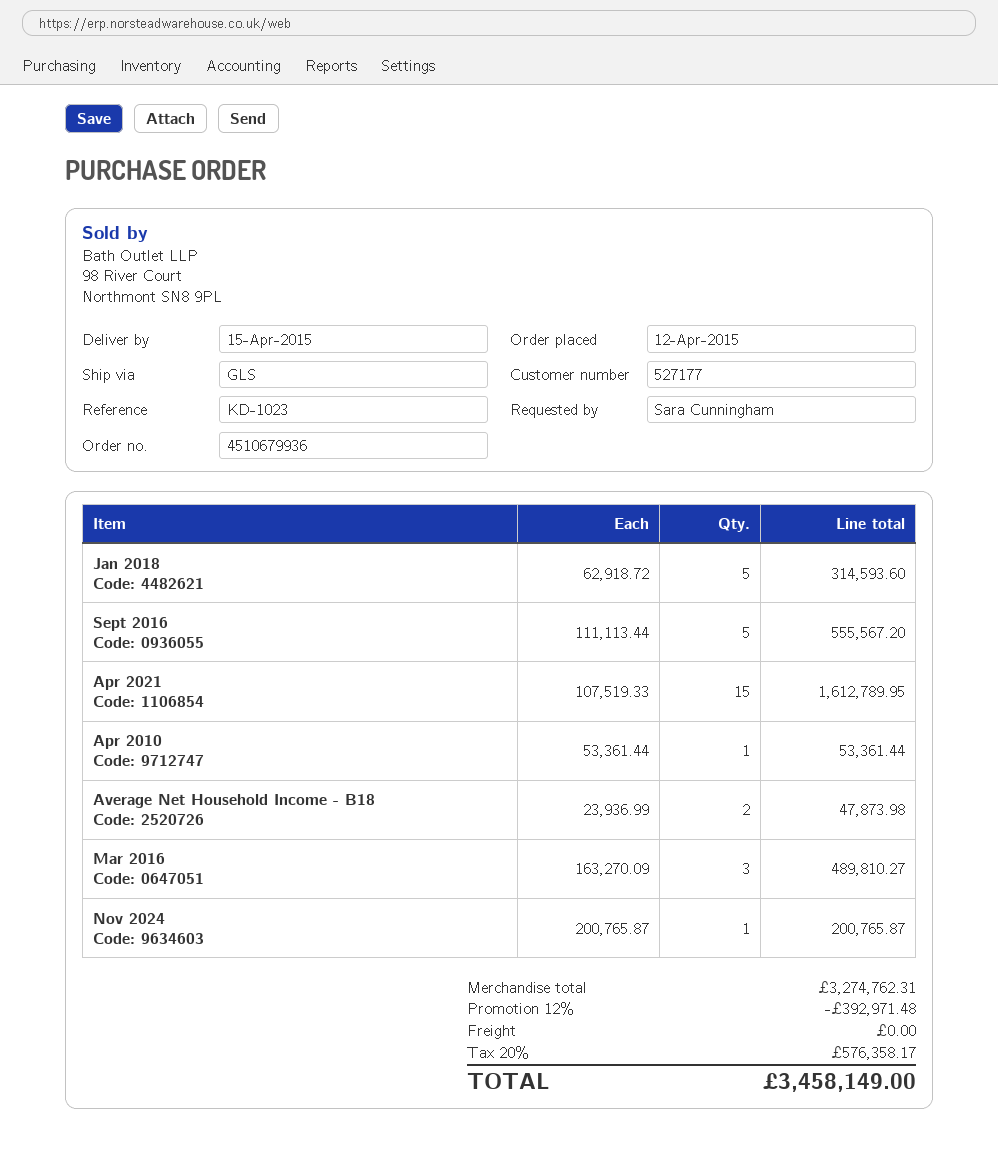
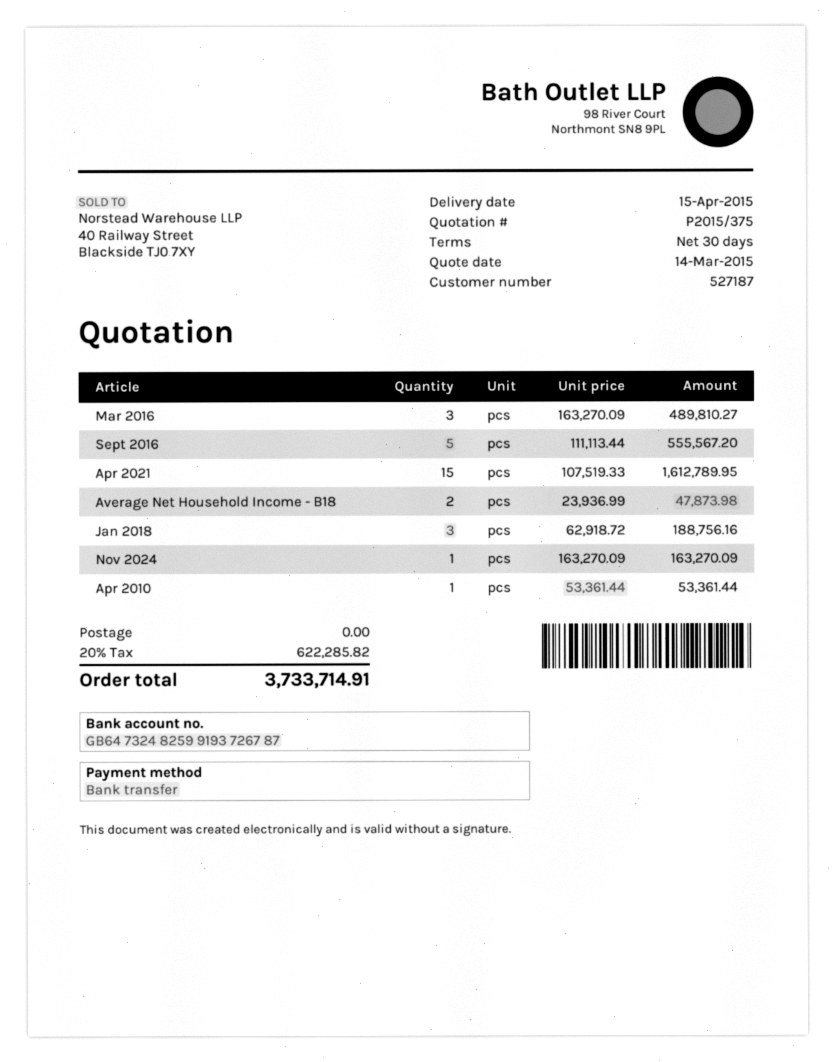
customer number: 527177 -> 527187
Jan 2018: 5 x 62918.72 = 314593.60 -> 3 x 62918.72 = 188756.16
Nov 2024: 1 x 200765.87 = 200765.87 -> 1 x 163270.09 = 163270.09
discount: 12% = 392971.48 -> none
tax: 20% = 576358.17 -> 20% = 622285.82
total: 3458149.00 -> 3733714.91

